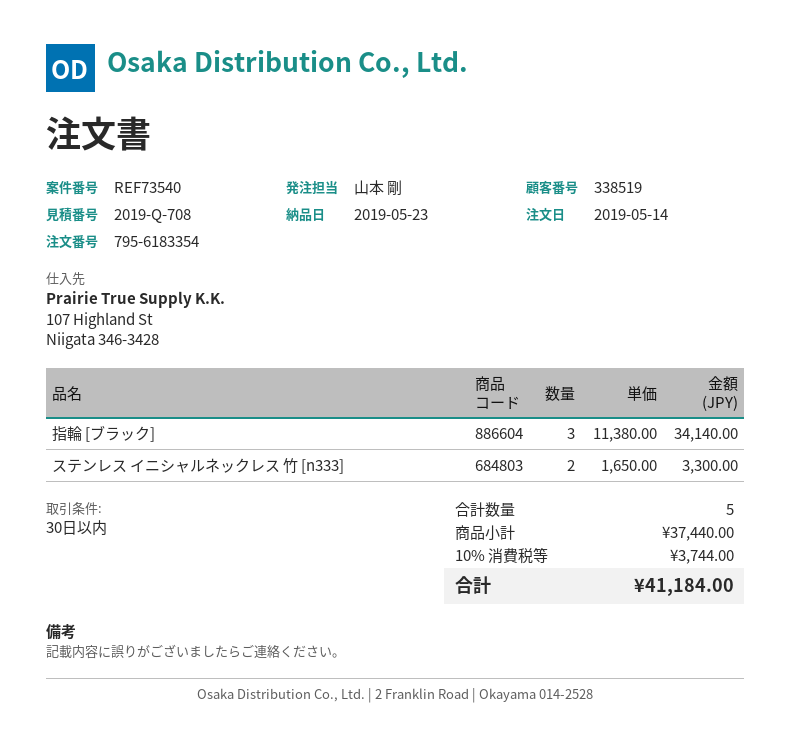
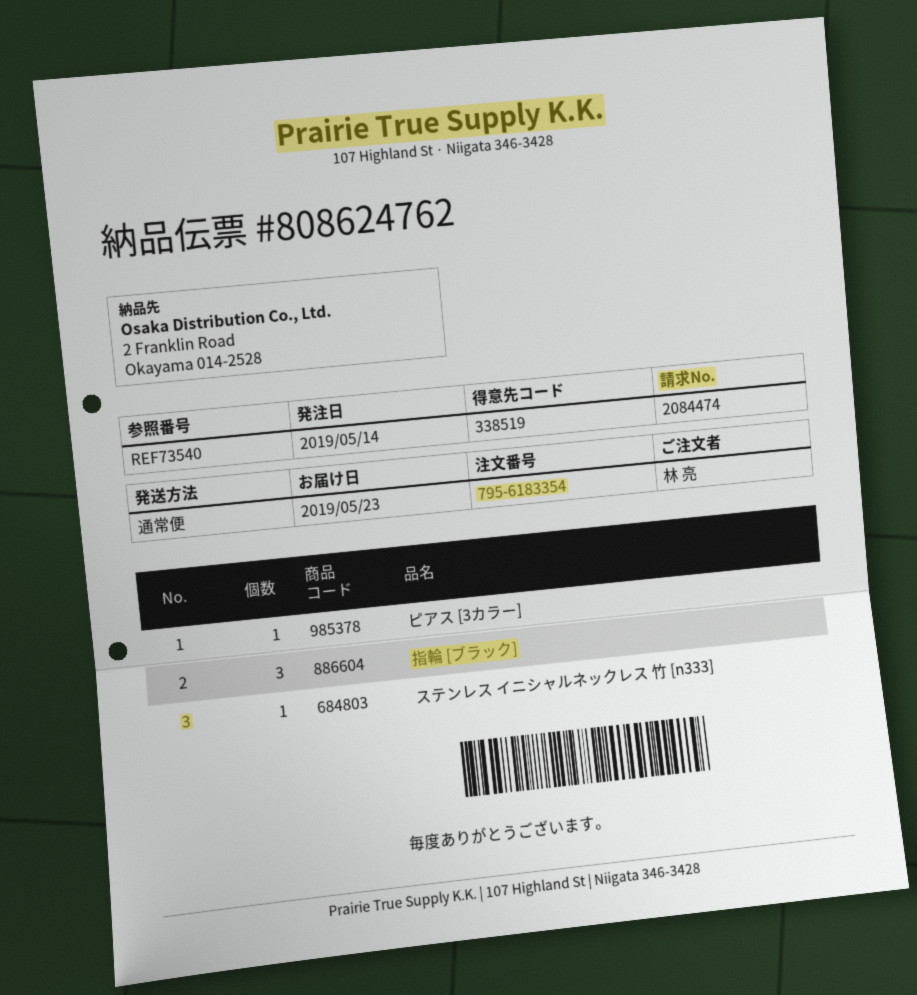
ordered by: 山本 剛 -> 林 亮
ステンレス イニシャルネックレス 竹 [n333]: 2 -> 1
ピアス [3カラー]: none -> 1

